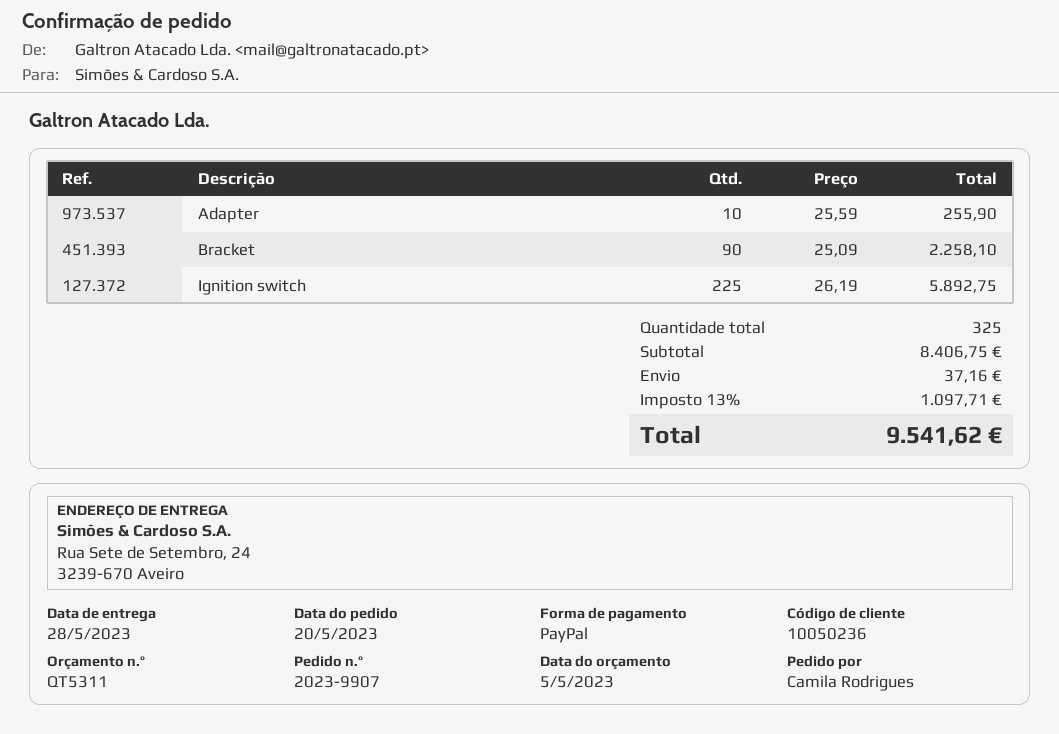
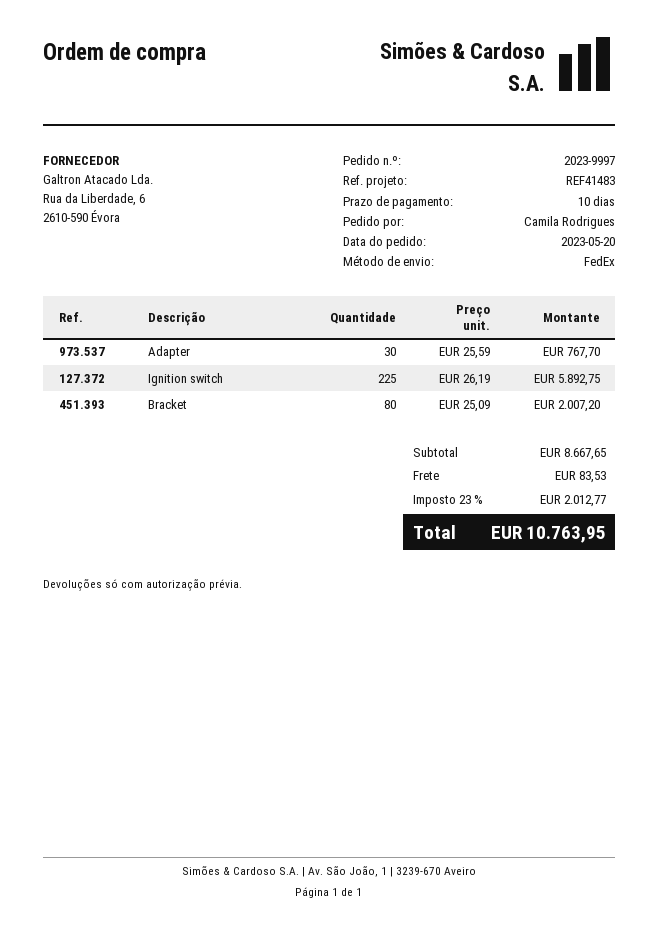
order number: 2023-9907 -> 2023-9997
Adapter: 10 x 25.59 = 255.90 -> 30 x 25.59 = 767.70
Bracket: 90 x 25.09 = 2258.10 -> 80 x 25.09 = 2007.20
subtotal: 8406.75 -> 8667.65
shipping: 37.16 -> 83.53
tax: 13% = 1097.71 -> 23% = 2012.77
total: 9541.62 -> 10763.95

